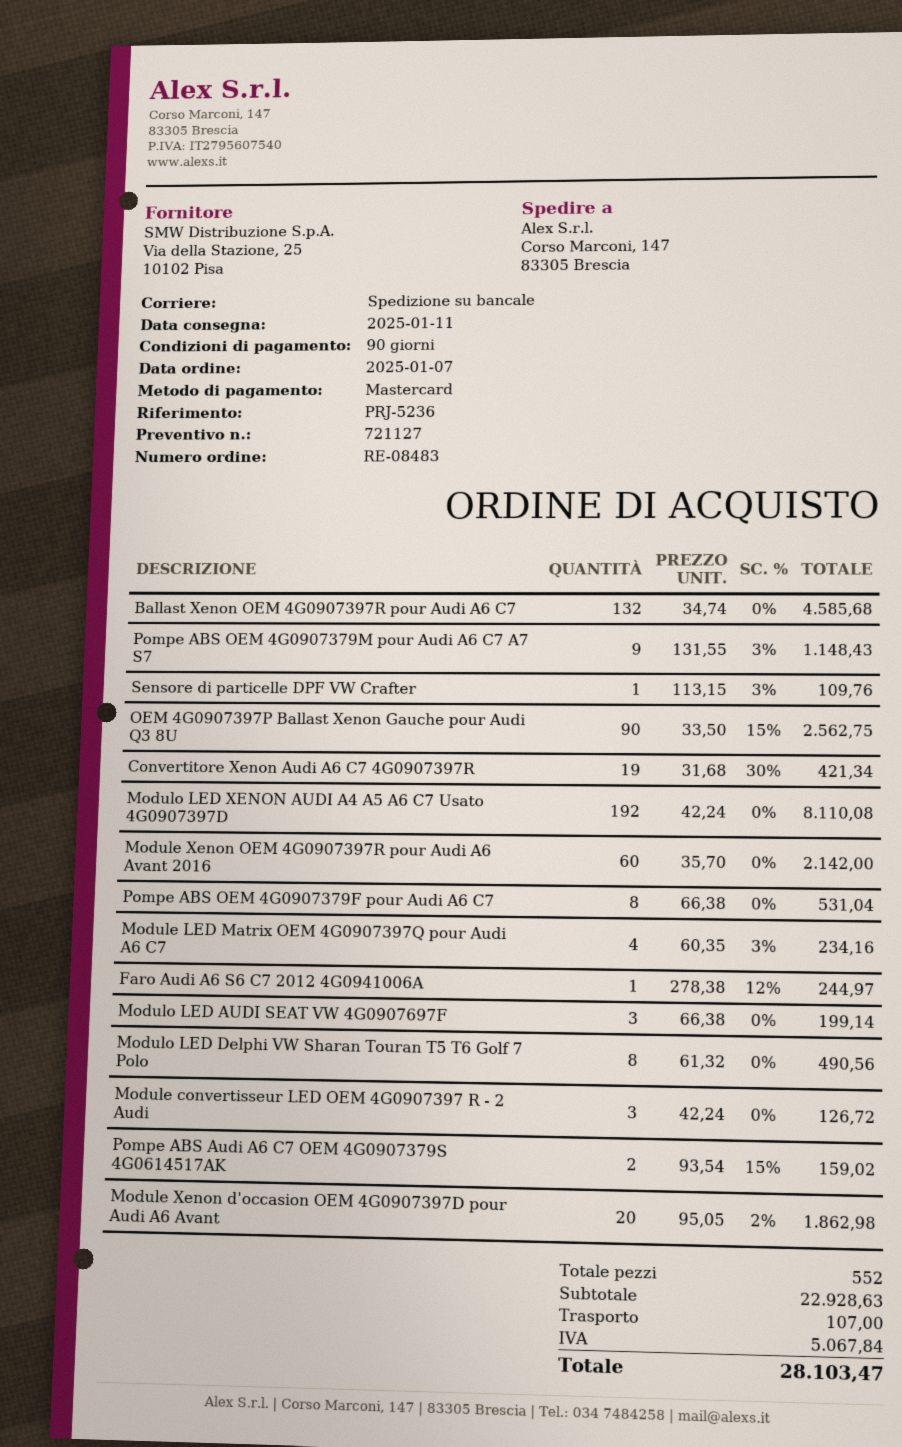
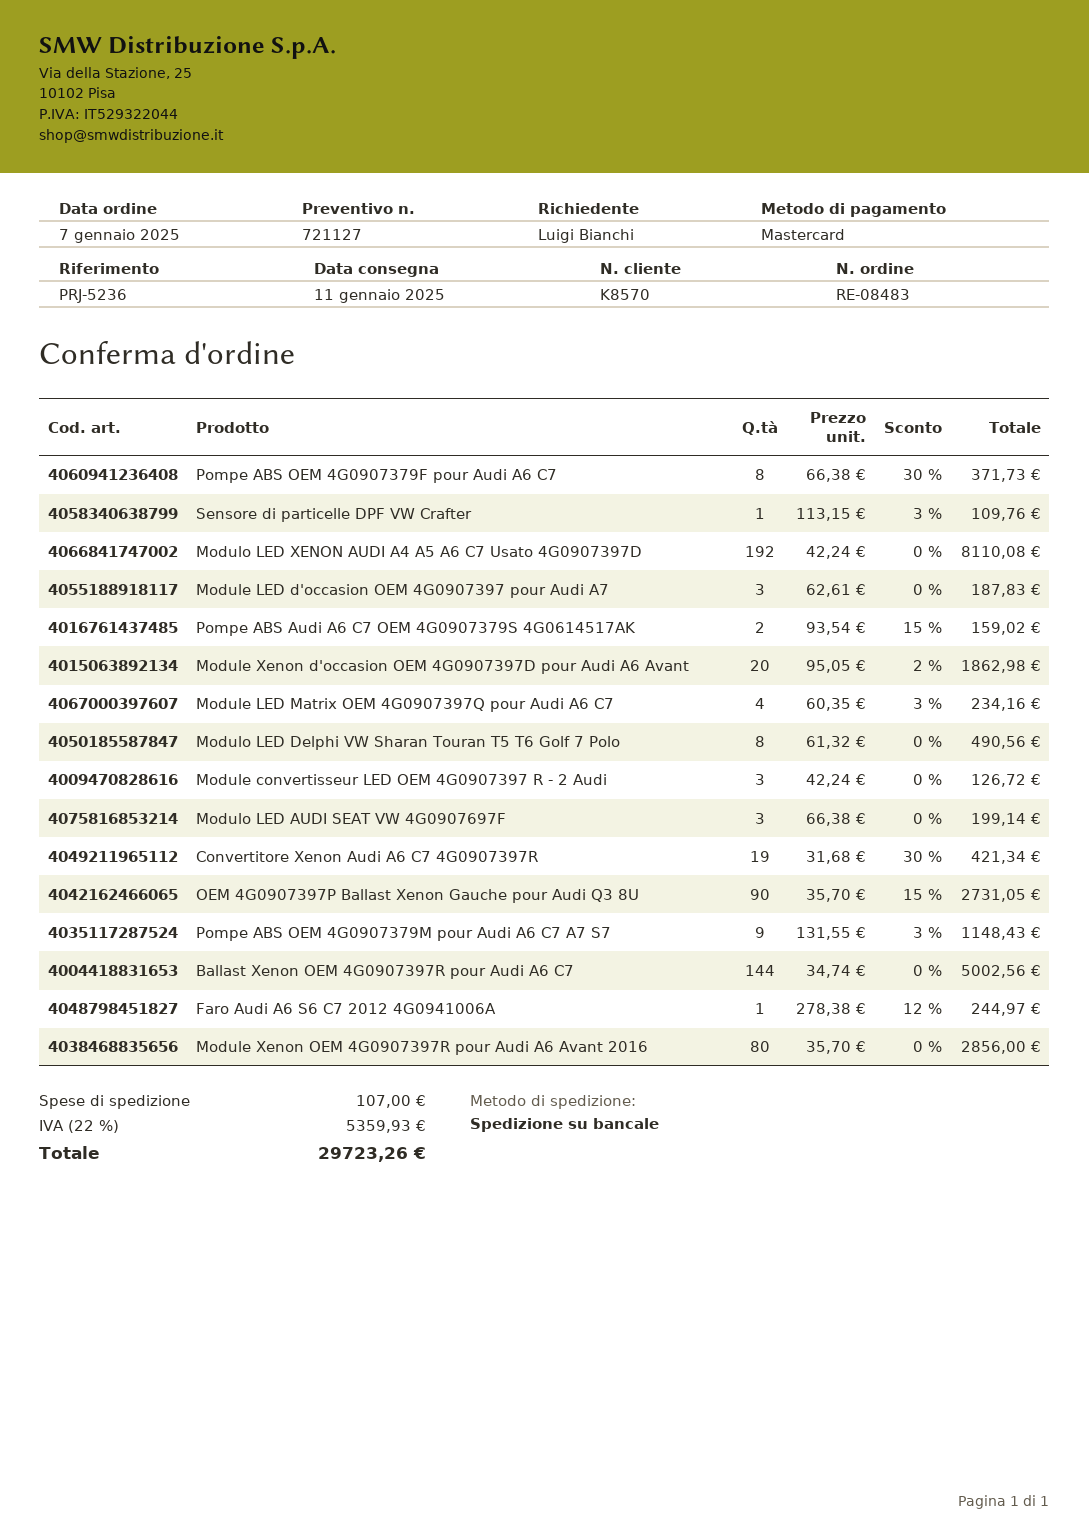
Ballast Xenon OEM 4G0907397R pour Audi A6 C7: 132 x 34.74 = 4585.68 -> 144 x 34.74 = 5002.56
OEM 4G0907397P Ballast Xenon Gauche pour Audi Q3 8U: 90 x 33.50 - 15% = 2562.75 -> 90 x 35.70 - 15% = 2731.05
Module Xenon OEM 4G0907397R pour Audi A6 Avant 2016: 60 x 35.70 = 2142.00 -> 80 x 35.70 = 2856.00
Pompe ABS OEM 4G0907379F pour Audi A6 C7: 8 x 66.38 = 531.04 -> 8 x 66.38 - 30% = 371.73
Module LED d'occasion OEM 4G0907397 pour Audi A7: none -> 3 x 62.61 = 187.83
tax: 5067.84 -> 5359.93
total: 28103.47 -> 29723.26

